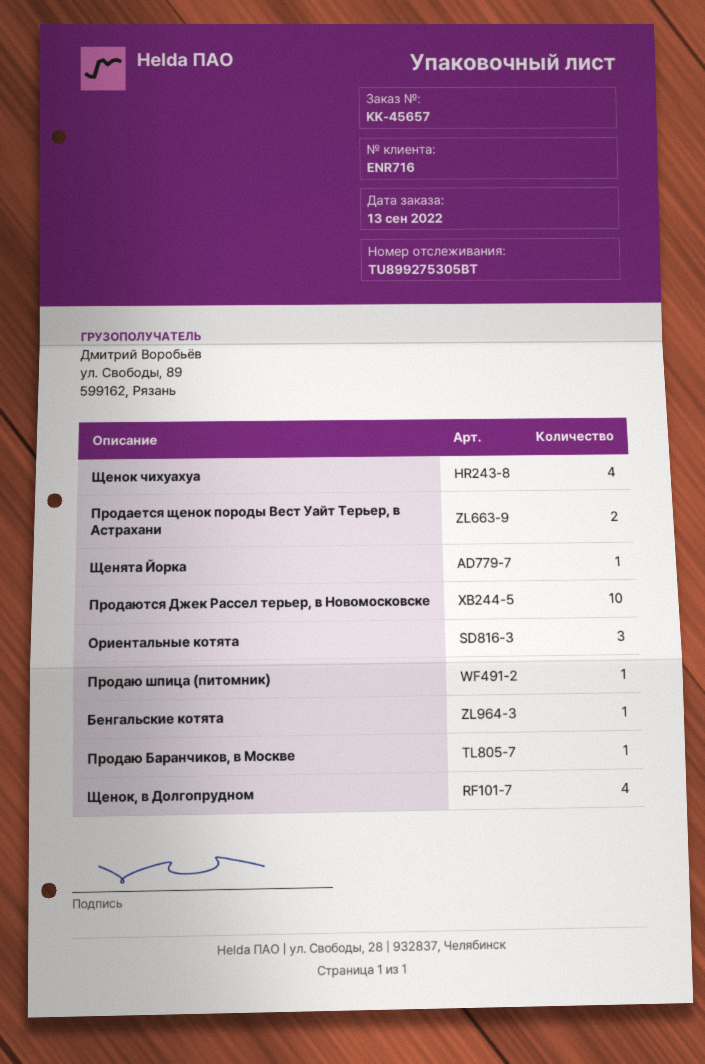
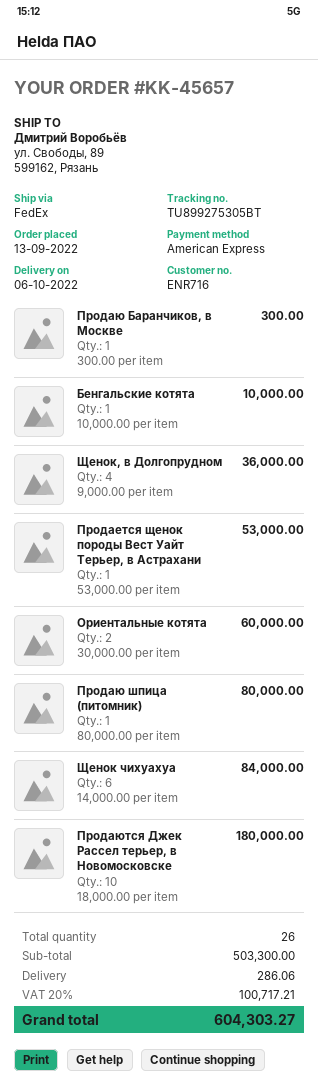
Щенок чихуахуа: 4 -> 6
Продается щенок породы Вест Уайт Терьер, в Астрахани: 2 -> 1
Щенята Йорка: 1 -> none
Ориентальные котята: 3 -> 2

